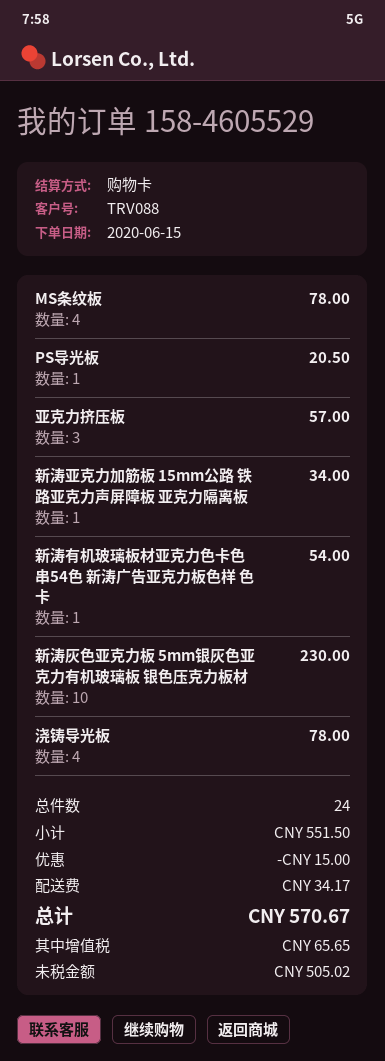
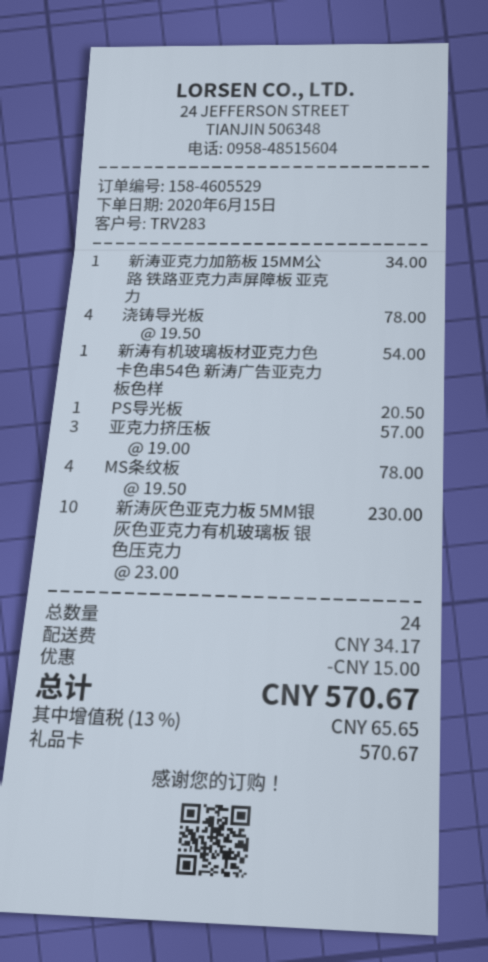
customer number: TRV088 -> TRV283

